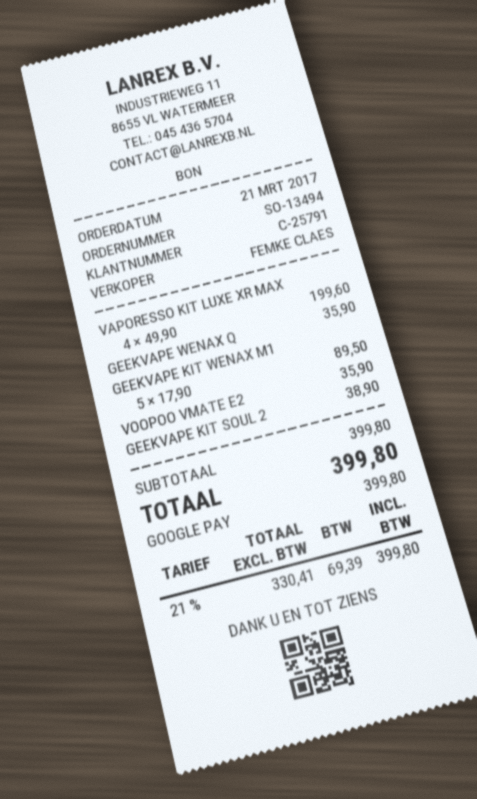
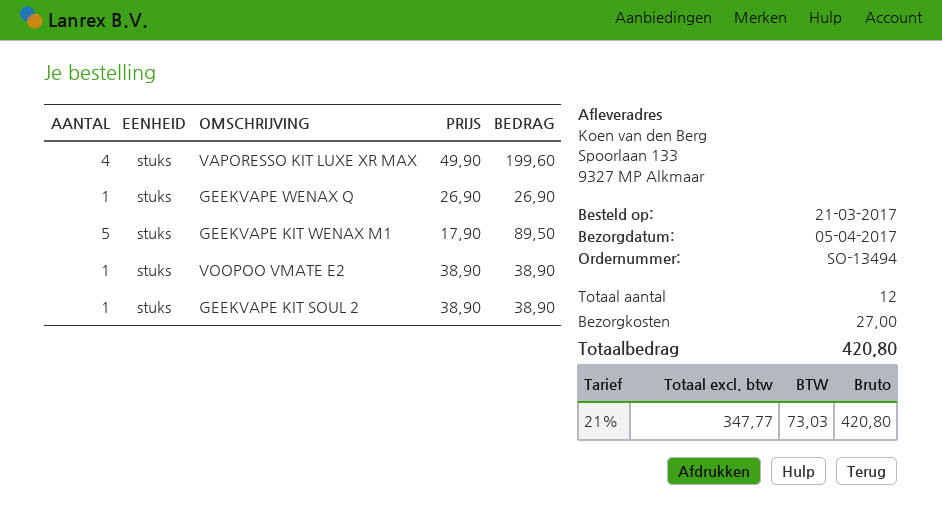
GEEKVAPE WENAX Q: 1 x 35.90 = 35.90 -> 1 x 26.90 = 26.90
VOOPOO VMATE E2: 1 x 35.90 = 35.90 -> 1 x 38.90 = 38.90
shipping: none -> 27.00
net: 330.41 -> 347.77
tax: 21% = 69.39 -> 21% = 73.03
total: 399.80 -> 420.80

